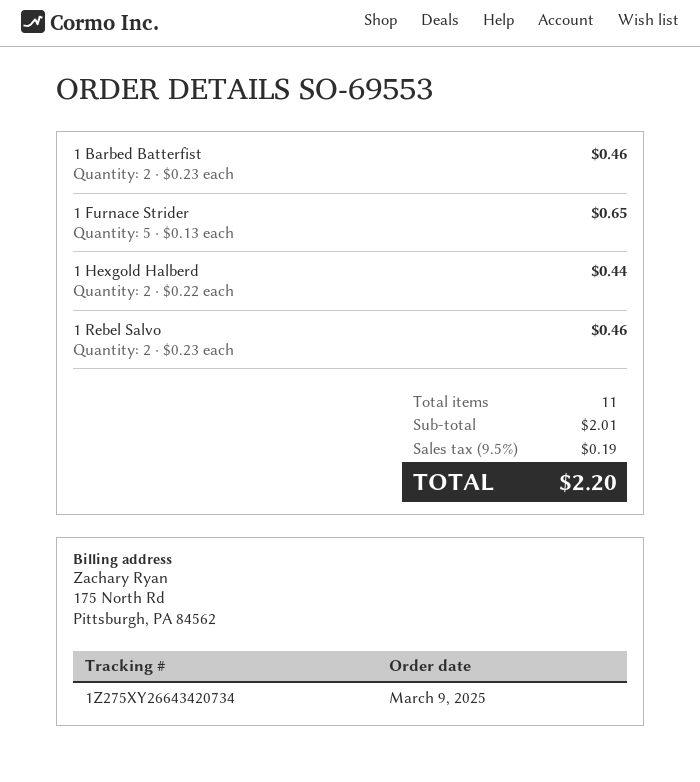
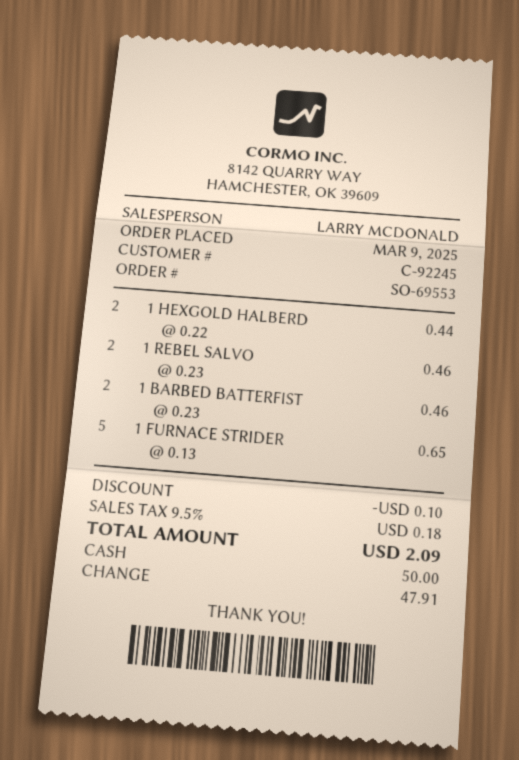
discount: none -> 0.10
tax: 9.5% = 0.19 -> 9.5% = 0.18
total: 2.20 -> 2.09

